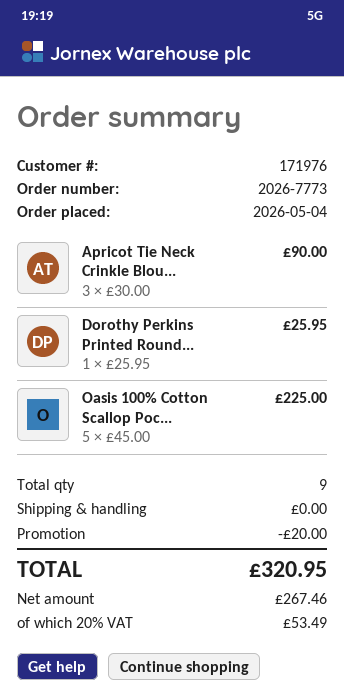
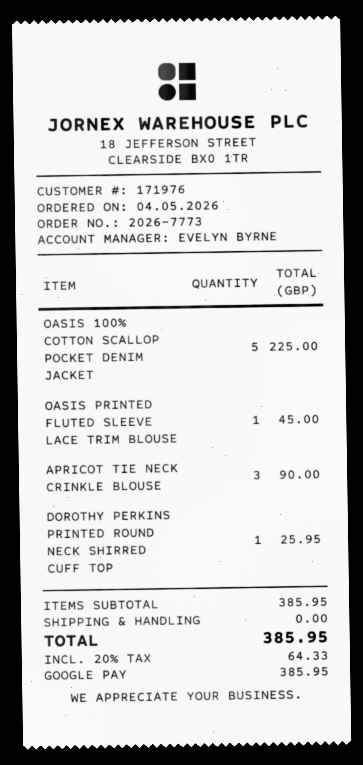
OASIS PRINTED FLUTED SLEEVE LACE TRIM BLOUSE: none -> 1 for 45.00
discount: 20.00 -> none
tax: 20% = 53.49 -> 20% = 64.33
total: 320.95 -> 385.95

